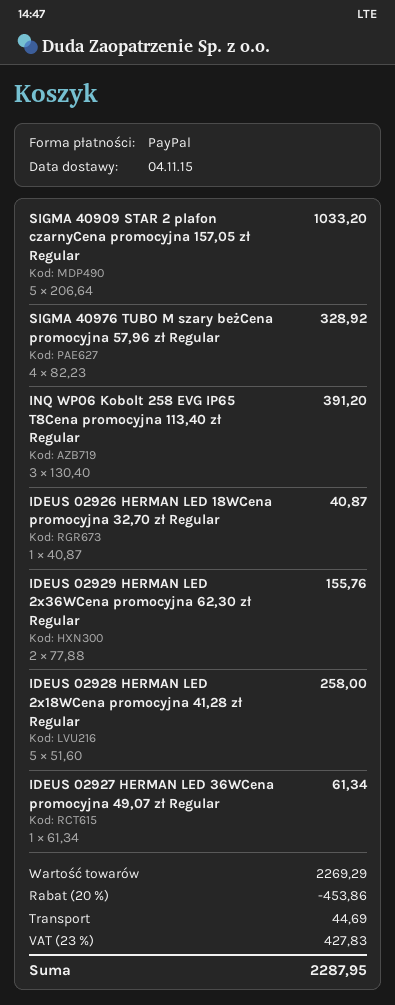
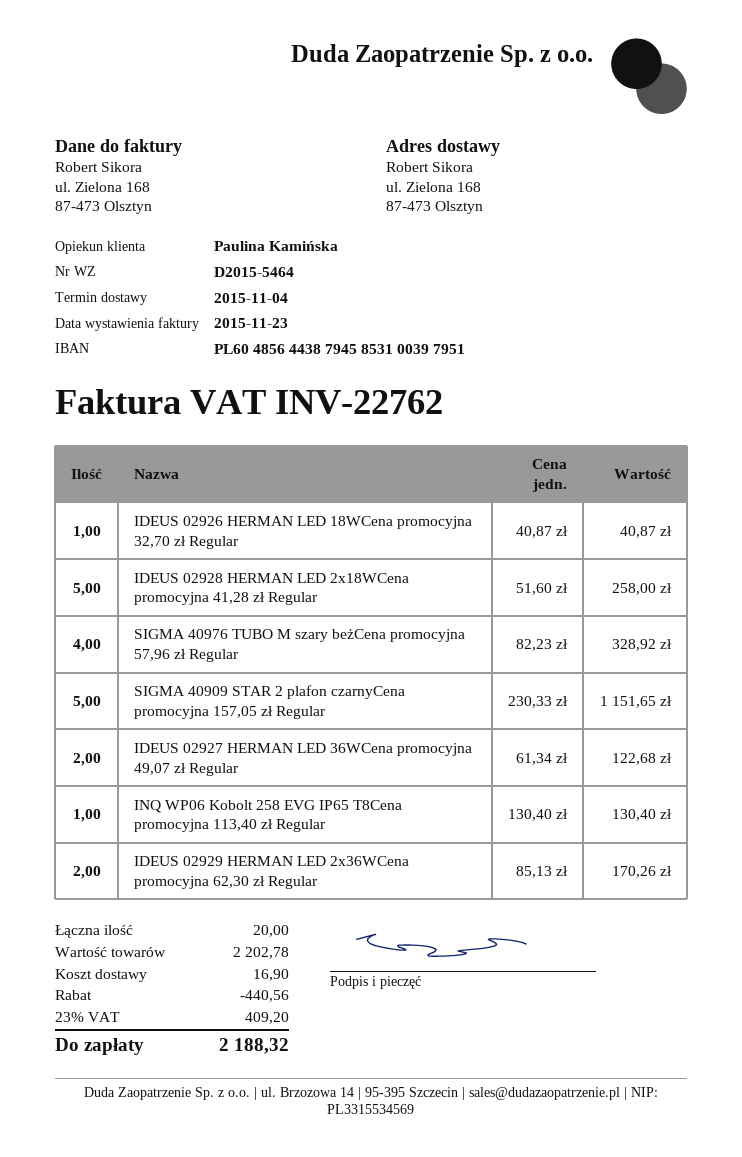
SIGMA 40909 STAR 2 plafon czarnyCena promocyjna 157,05 zł Regular: 5 x 206.64 = 1033.20 -> 5 x 230.33 = 1151.65
INQ WP06 Kobolt 258 EVG IP65 T8Cena promocyjna 113,40 zł Regular: 3 x 130.40 = 391.20 -> 1 x 130.40 = 130.40
IDEUS 02929 HERMAN LED 2x36WCena promocyjna 62,30 zł Regular: 2 x 77.88 = 155.76 -> 2 x 85.13 = 170.26
IDEUS 02927 HERMAN LED 36WCena promocyjna 49,07 zł Regular: 1 x 61.34 = 61.34 -> 2 x 61.34 = 122.68
subtotal: 2269.29 -> 2202.78
discount: 453.86 -> 440.56
shipping: 44.69 -> 16.90
tax: 23% = 427.83 -> 23% = 409.20
total: 2287.95 -> 2188.32

